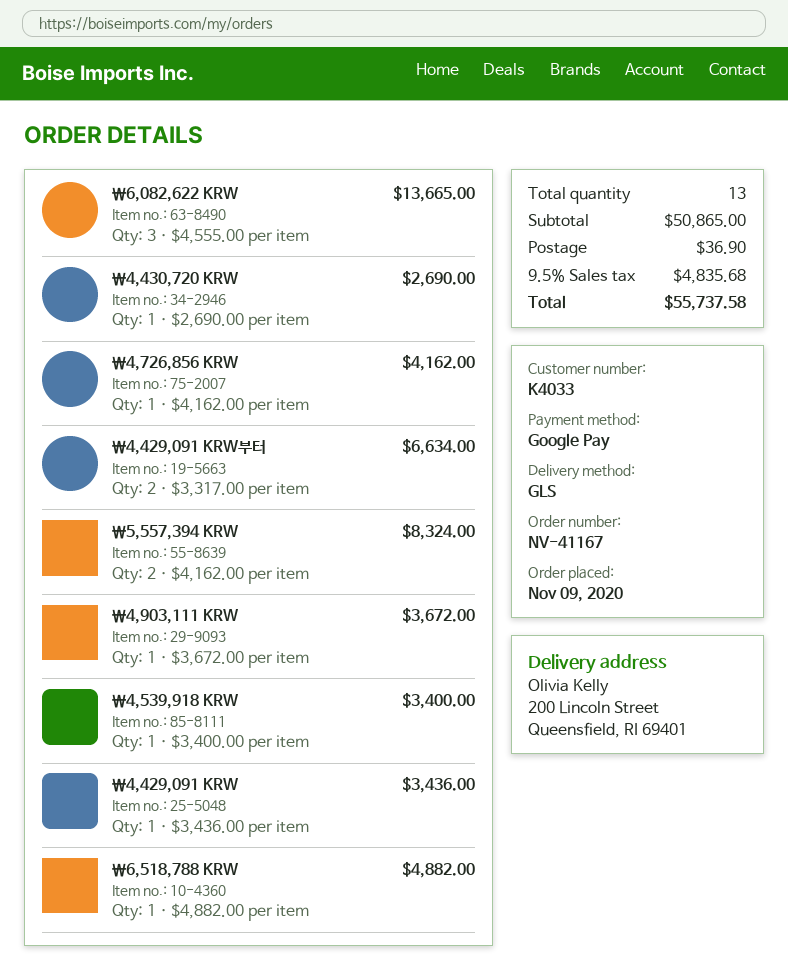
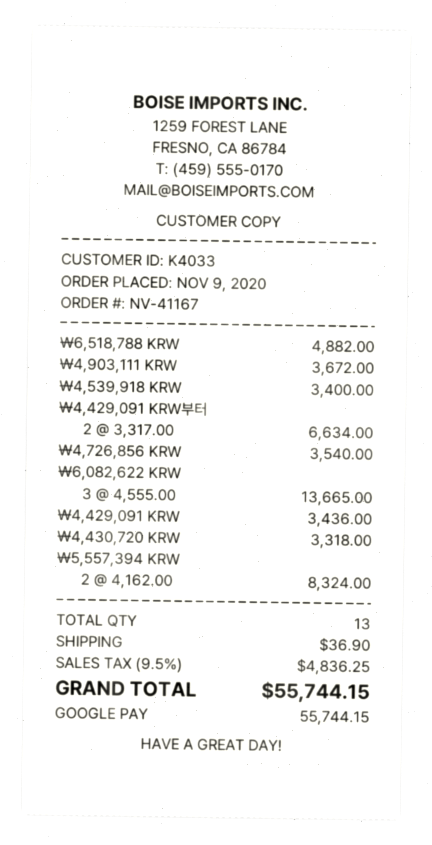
₩4,430,720 KRW: 1 x 2690.00 = 2690.00 -> 1 x 3318.00 = 3318.00
₩4,726,856 KRW: 1 x 4162.00 = 4162.00 -> 1 x 3540.00 = 3540.00
tax: 9.5% = 4835.68 -> 9.5% = 4836.25
total: 55737.58 -> 55744.15

